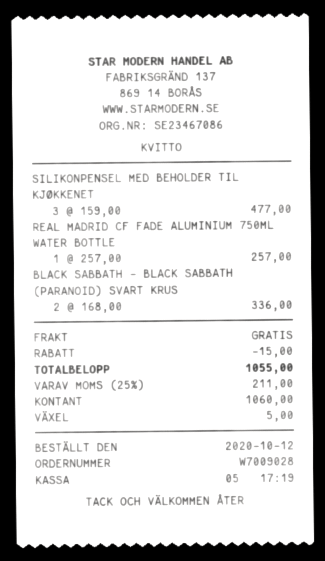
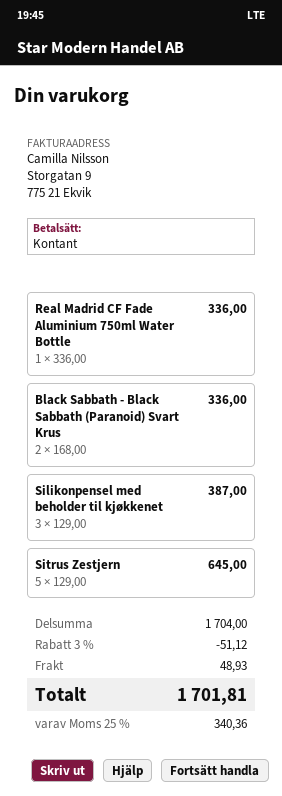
SILIKONPENSEL MED BEHOLDER TIL KJØKKENET: 3 x 159.00 = 477.00 -> 3 x 129.00 = 387.00
REAL MADRID CF FADE ALUMINIUM 750ML WATER BOTTLE: 1 x 257.00 = 257.00 -> 1 x 336.00 = 336.00
Sitrus Zestjern: none -> 5 x 129.00 = 645.00
discount: 15.00 -> 51.12
shipping: 0.00 -> 48.93
tax: 25% = 211.00 -> 25% = 340.36
total: 1055.00 -> 1701.81

